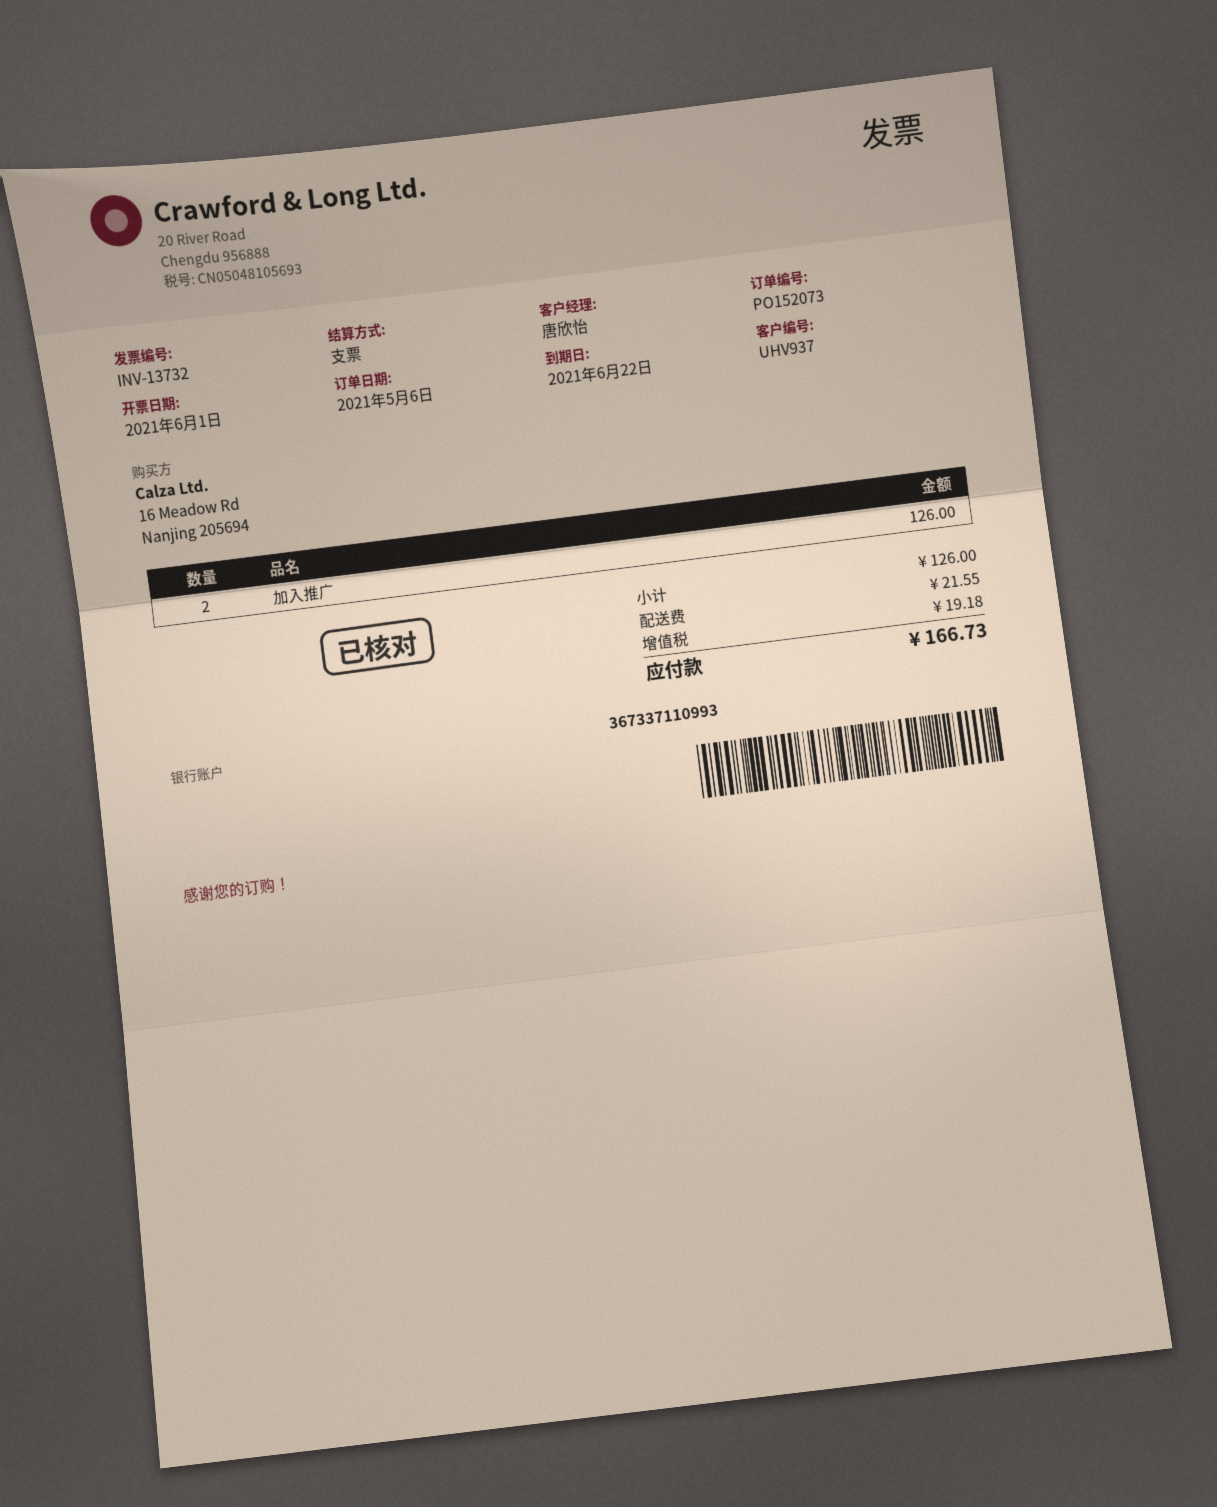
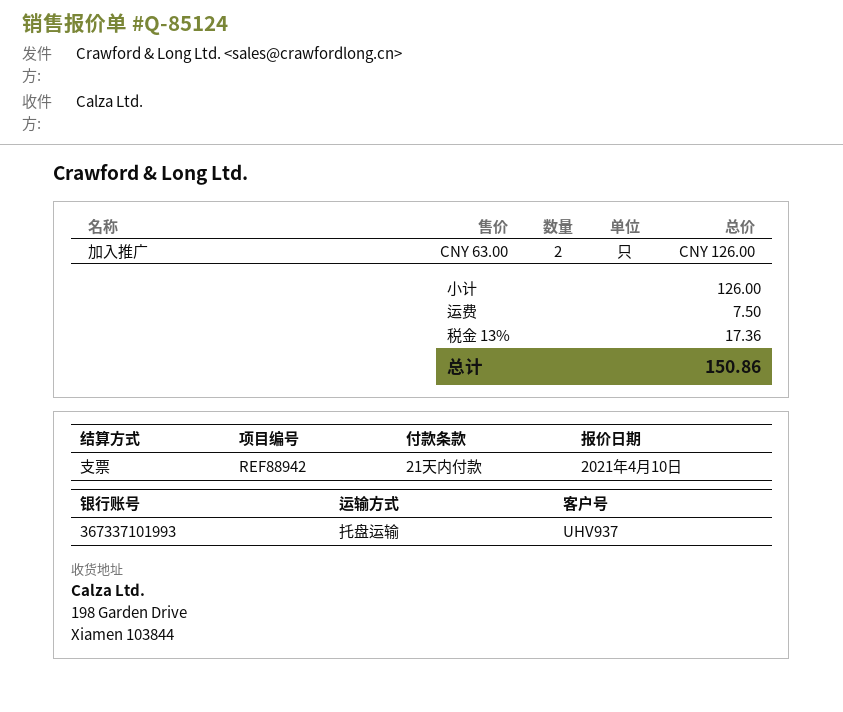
bank account: 367337110993 -> 367337101993
shipping: 21.55 -> 7.50
tax: 19.18 -> 17.36
total: 166.73 -> 150.86

